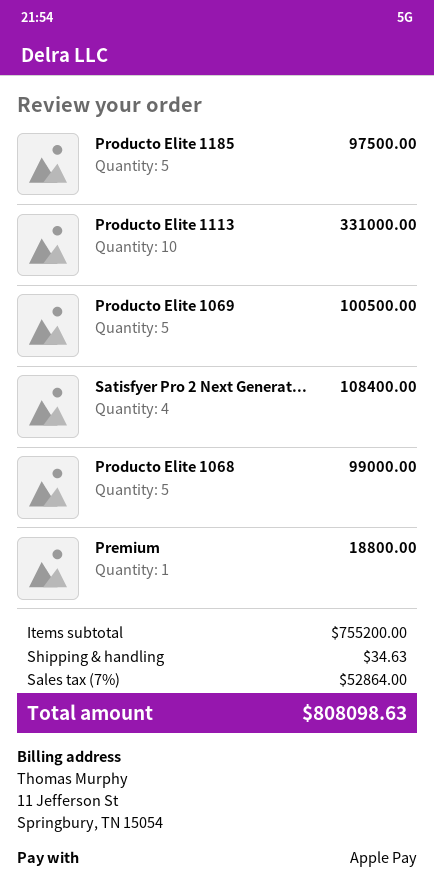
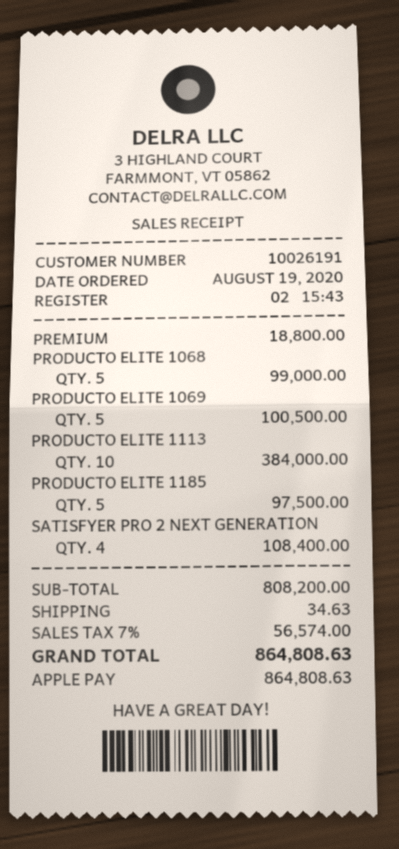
Producto Elite 1113: 10 for 331000.00 -> 10 for 384000.00
subtotal: 755200.00 -> 808200.00
tax: 7% = 52864.00 -> 7% = 56574.00
total: 808098.63 -> 864808.63

